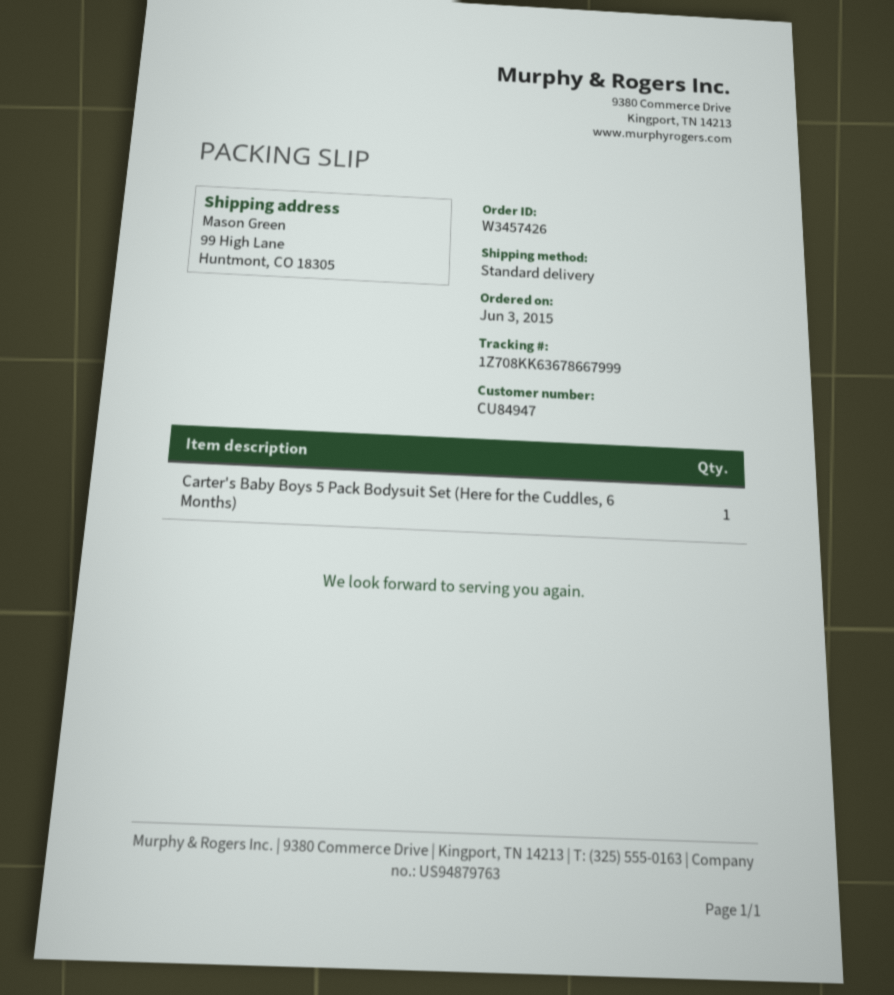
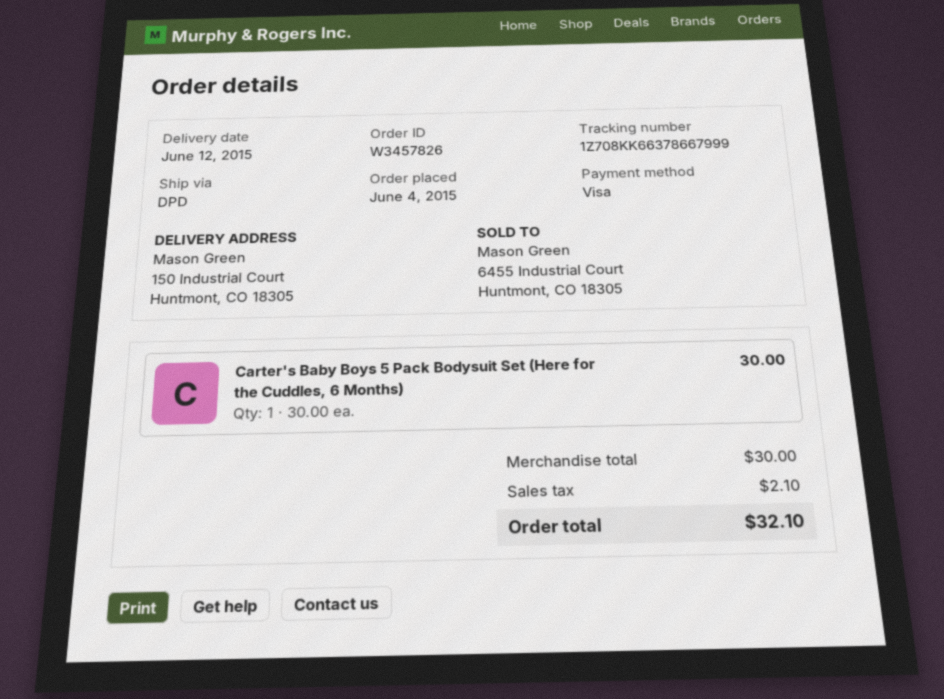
order number: W3457426 -> W3457826
order date: 2015-06-03 -> 2015-06-04
shipping method: standard -> DPD
tracking number: 1Z708KK63678667999 -> 1Z708KK66378667999
ship to: 99 High Lane, Huntmont, CO 18305 -> 150 Industrial Court, Huntmont, CO 18305

